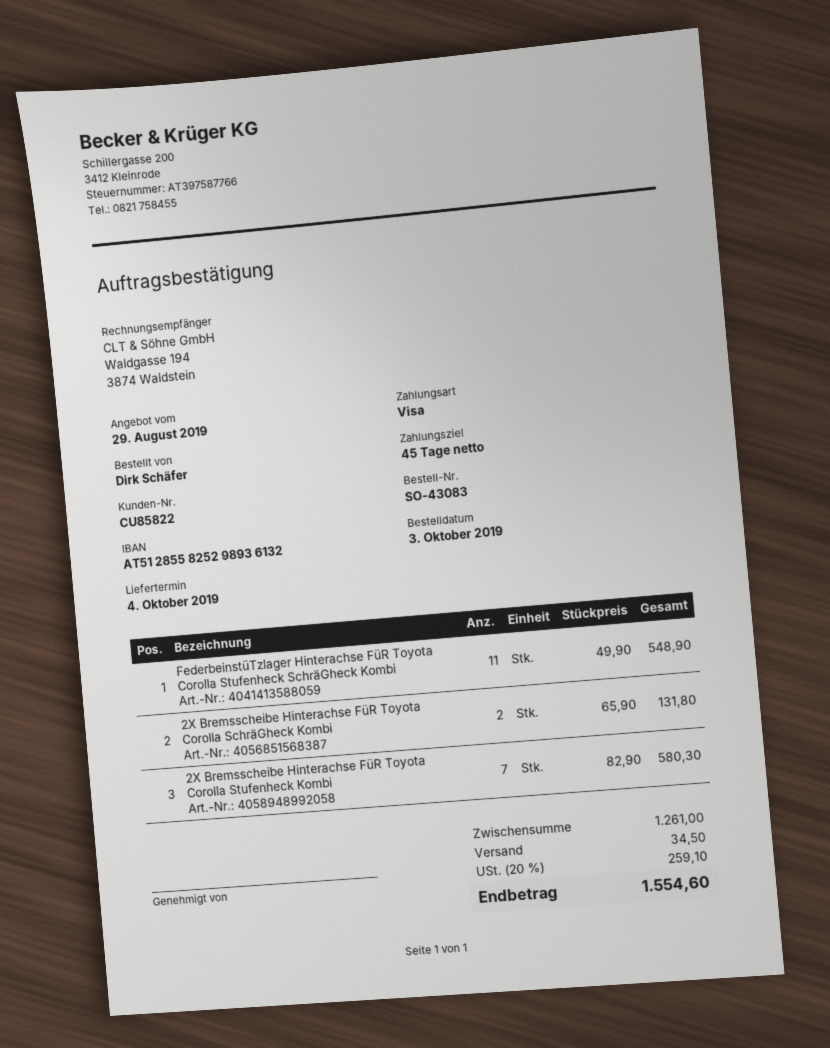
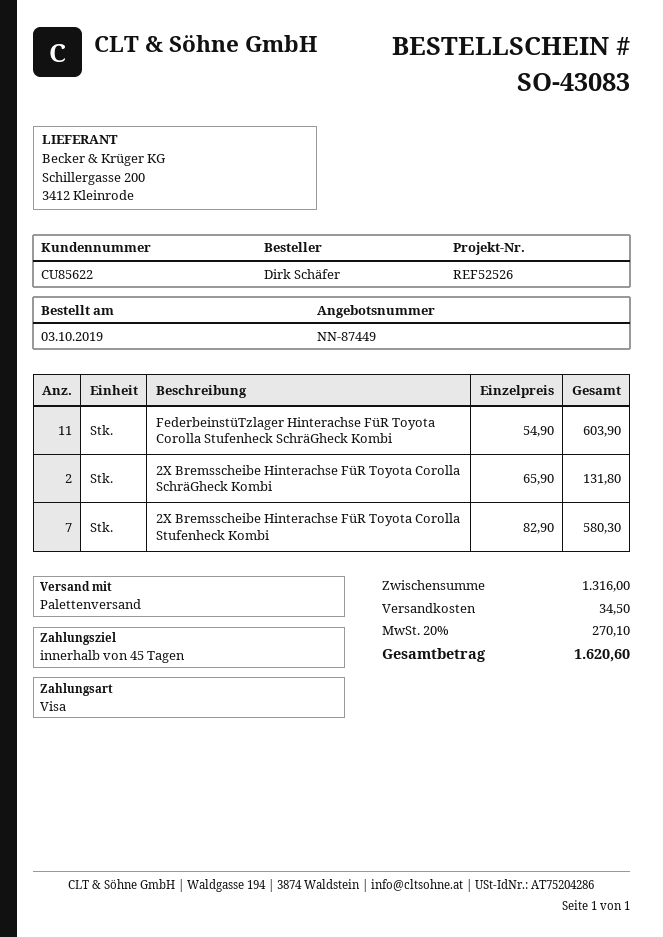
customer number: CU85822 -> CU85622
FederbeinstüTzlager Hinterachse FüR Toyota Corolla Stufenheck SchräGheck Kombi: 11 x 49.90 = 548.90 -> 11 x 54.90 = 603.90
subtotal: 1261.00 -> 1316.00
tax: 20% = 259.10 -> 20% = 270.10
total: 1554.60 -> 1620.60

